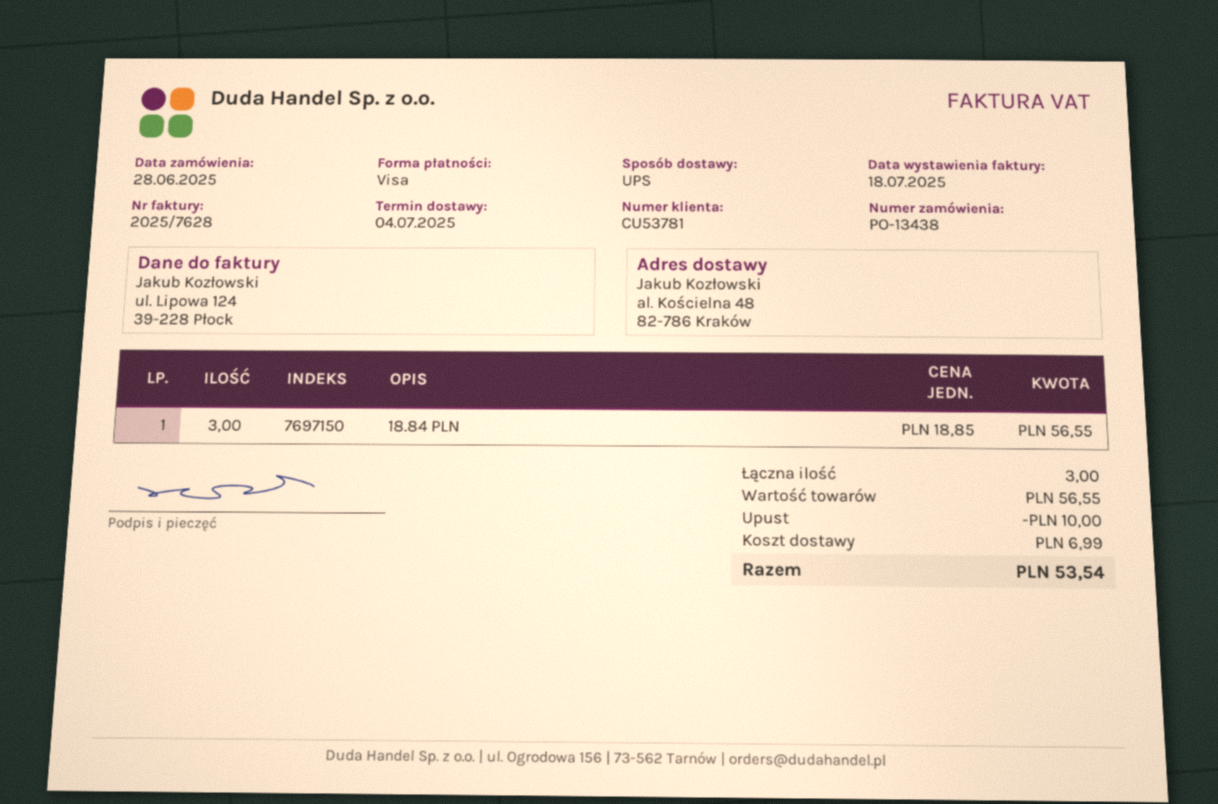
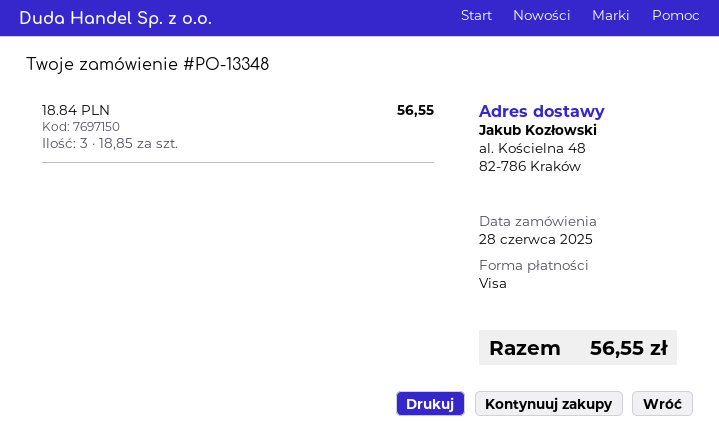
order number: PO-13438 -> PO-13348
discount: 10.00 -> none
shipping: 6.99 -> none
total: 53.54 -> 56.55

